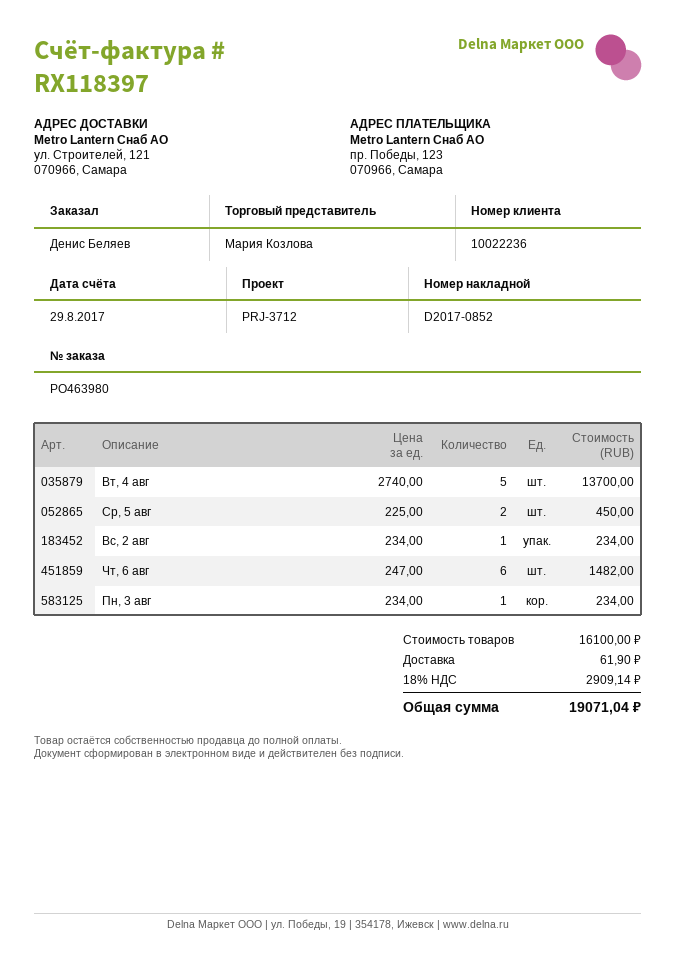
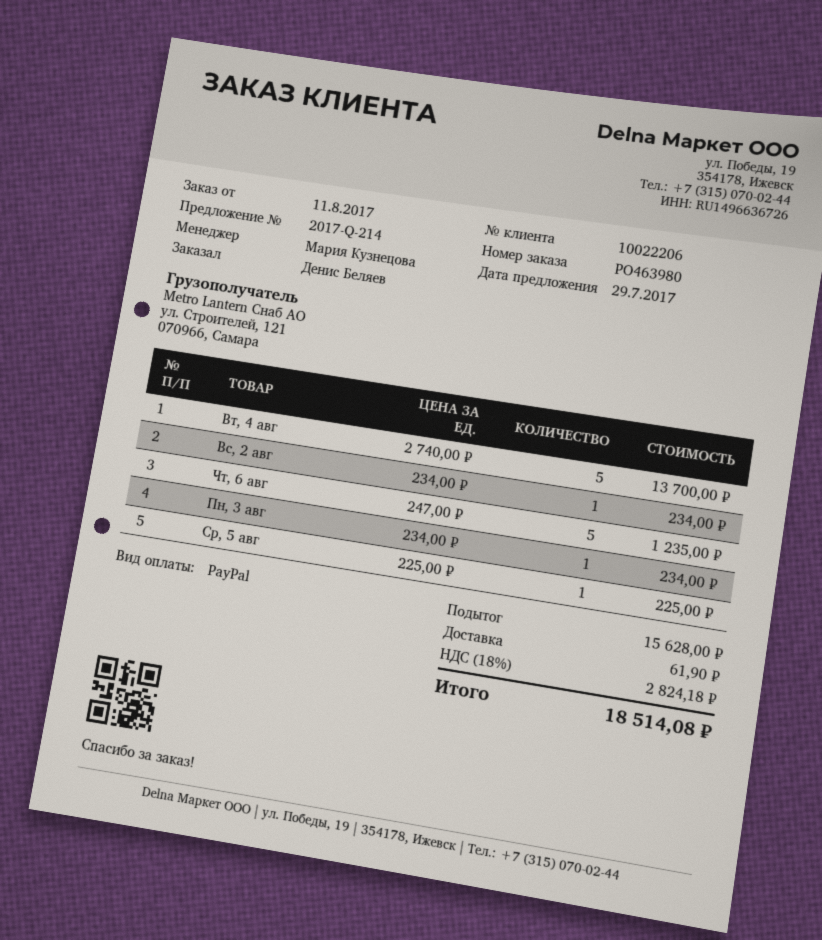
customer number: 10022236 -> 10022206
sales rep: Мария Козлова -> Мария Кузнецова
Ср, 5 авг: 2 x 225.00 = 450.00 -> 1 x 225.00 = 225.00
Чт, 6 авг: 6 x 247.00 = 1482.00 -> 5 x 247.00 = 1235.00
subtotal: 16100.00 -> 15628.00
tax: 18% = 2909.14 -> 18% = 2824.18
total: 19071.04 -> 18514.08

